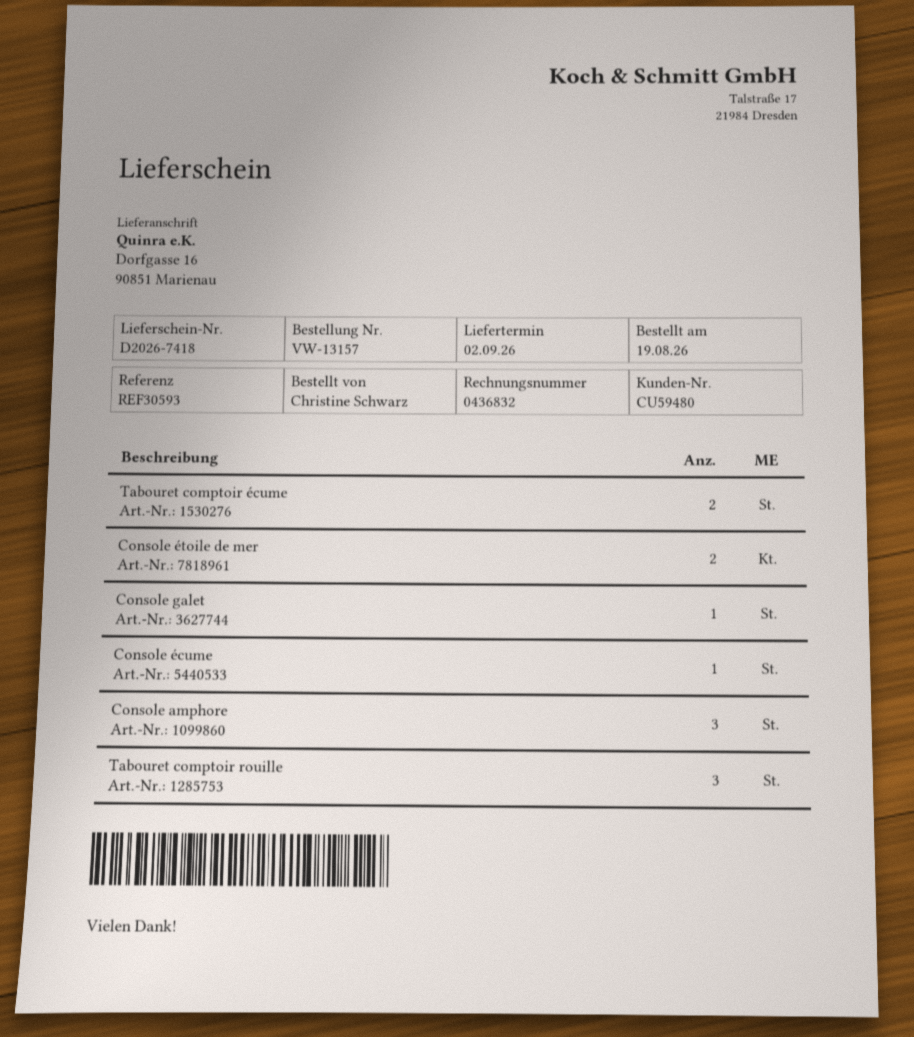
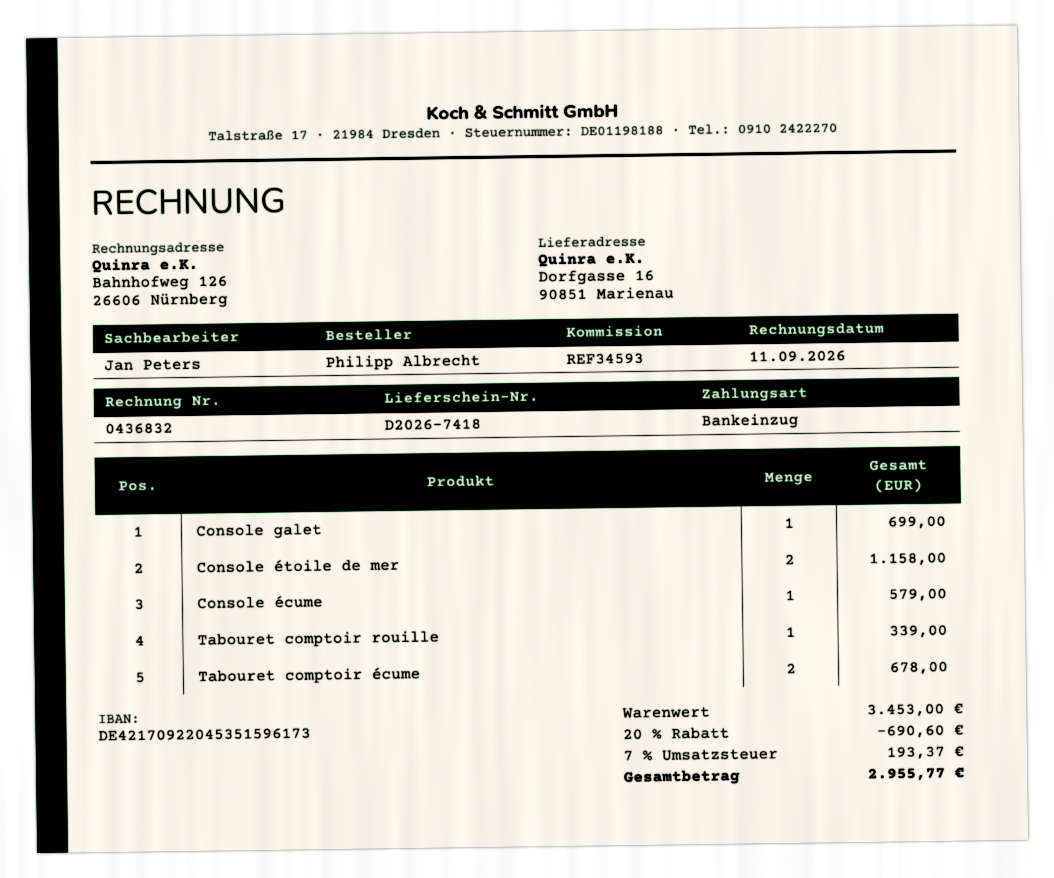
reference: REF30593 -> REF34593
ordered by: Christine Schwarz -> Philipp Albrecht
Console amphore: 3 -> none
Tabouret comptoir rouille: 3 -> 1

